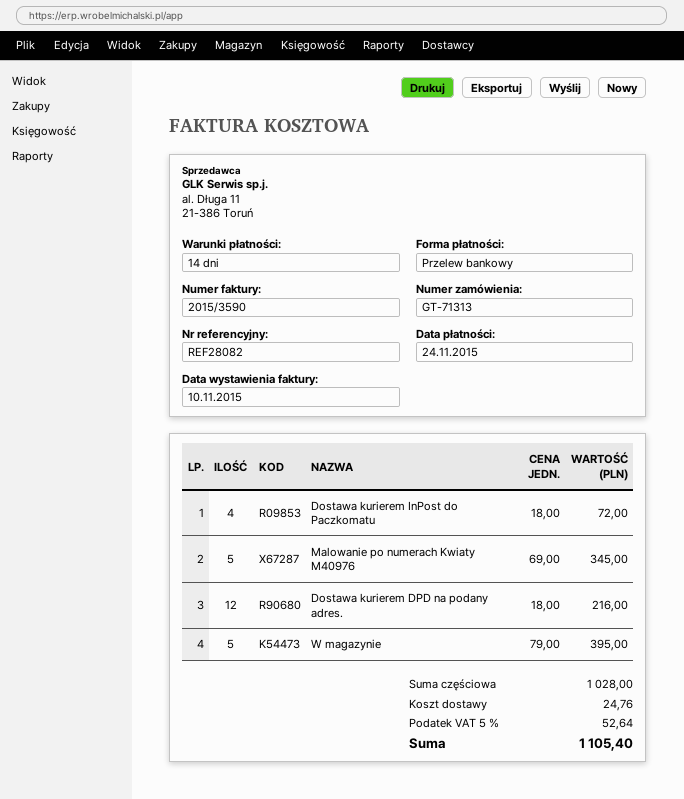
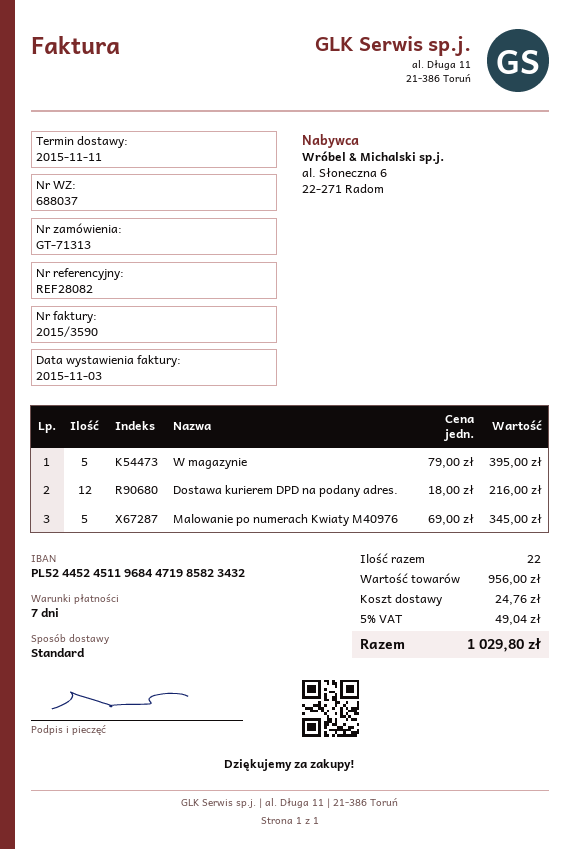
invoice date: 2015-11-10 -> 2015-11-03
payment terms: 14 days -> 7 days
Dostawa kurierem InPost do Paczkomatu: 4 x 18.00 = 72.00 -> none
subtotal: 1028.00 -> 956.00
tax: 5% = 52.64 -> 5% = 49.04
total: 1105.40 -> 1029.80

